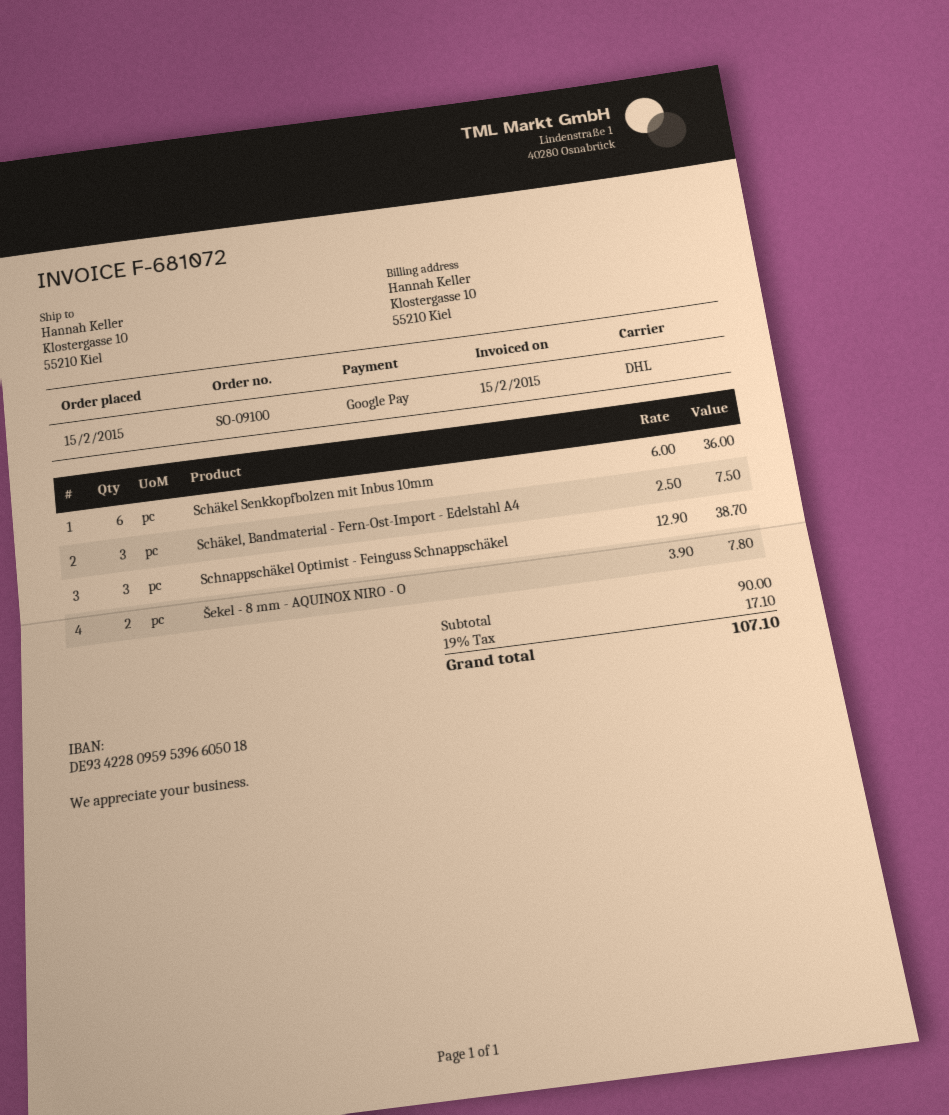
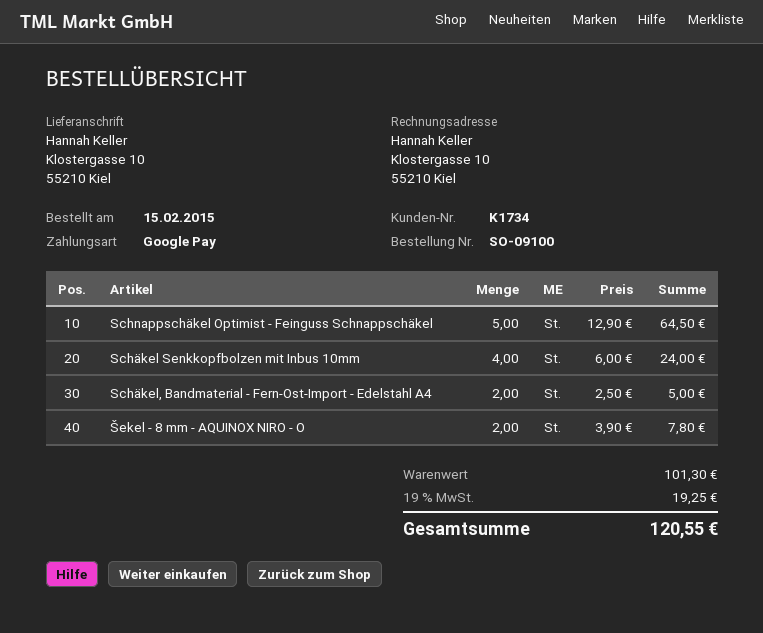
Schäkel Senkkopfbolzen mit Inbus 10mm: 6 x 6.00 = 36.00 -> 4 x 6.00 = 24.00
Schäkel, Bandmaterial - Fern-Ost-Import - Edelstahl A4: 3 x 2.50 = 7.50 -> 2 x 2.50 = 5.00
Schnappschäkel Optimist - Feinguss Schnappschäkel: 3 x 12.90 = 38.70 -> 5 x 12.90 = 64.50
subtotal: 90.00 -> 101.30
tax: 19% = 17.10 -> 19% = 19.25
total: 107.10 -> 120.55

